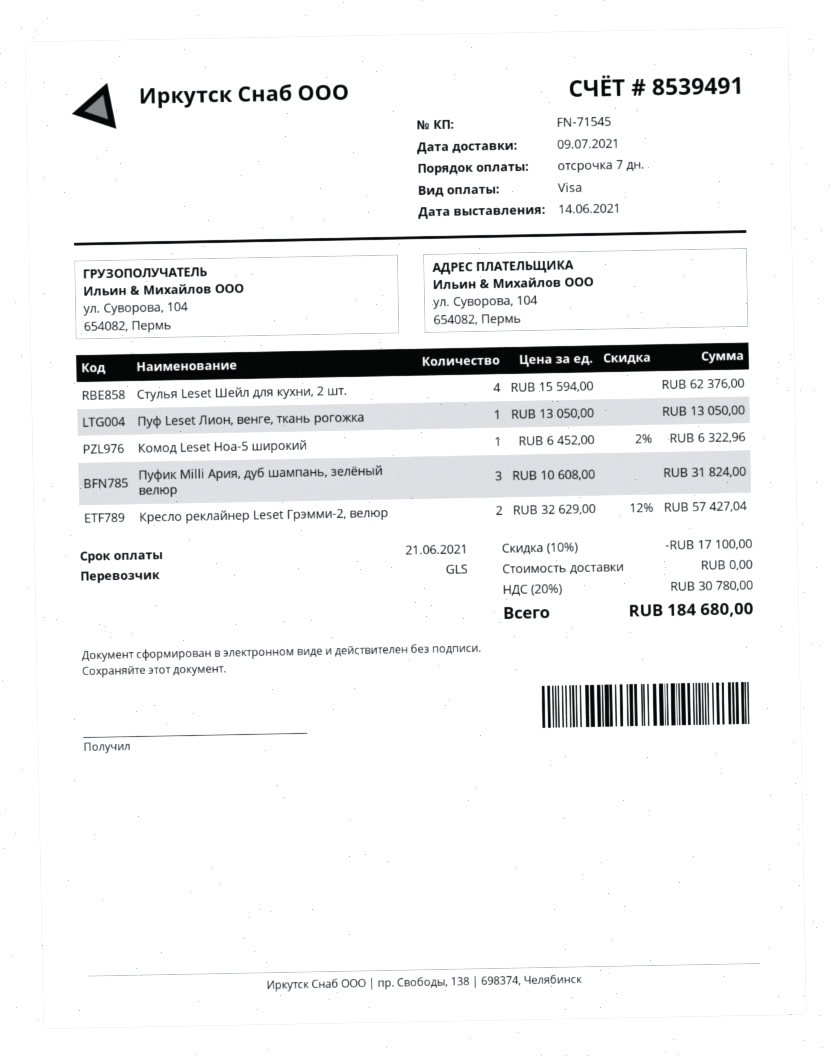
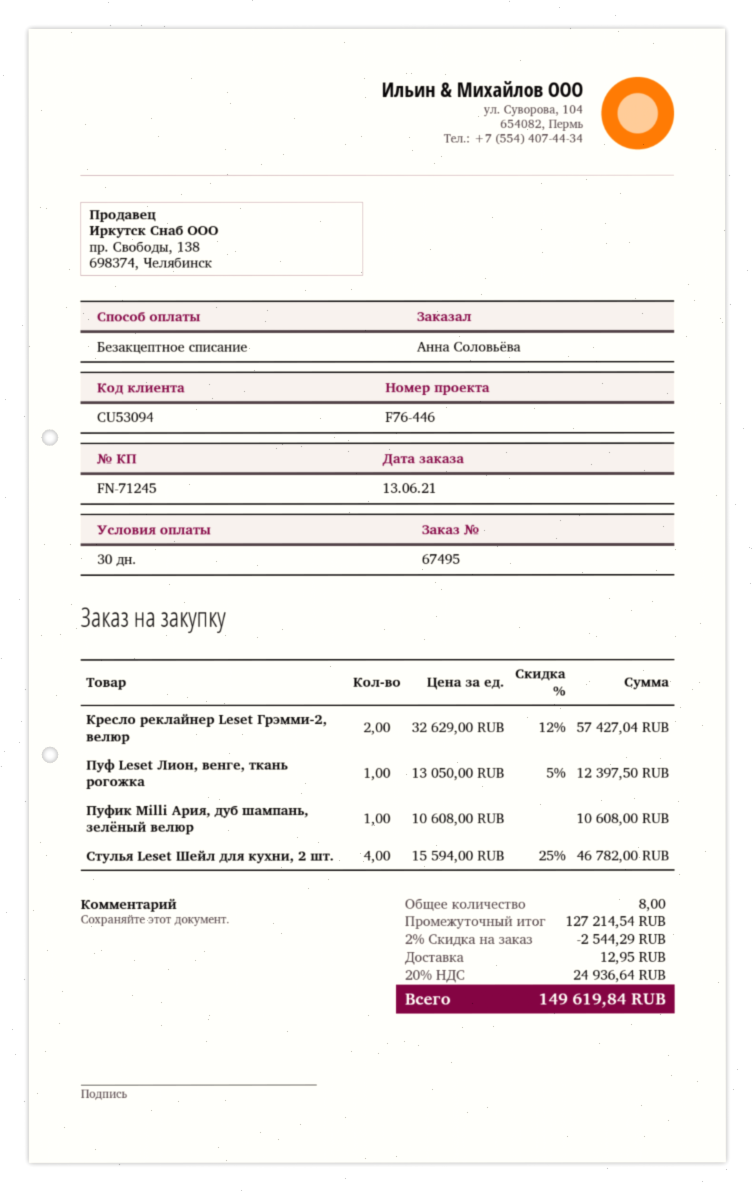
quote number: FN-71545 -> FN-71245
payment terms: 7 days -> 30 days
payment method: Visa -> direct debit
Стулья Leset Шейл для кухни, 2 шт.: 4 x 15594.00 = 62376.00 -> 4 x 15594.00 - 25% = 46782.00
Пуф Leset Лион, венге, ткань рогожка: 1 x 13050.00 = 13050.00 -> 1 x 13050.00 - 5% = 12397.50
Комод Leset Ноа-5 широкий: 1 x 6452.00 - 2% = 6322.96 -> none
Пуфик Milli Ария, дуб шампань, зелёный велюр: 3 x 10608.00 = 31824.00 -> 1 x 10608.00 = 10608.00
discount: 10% = 17100.00 -> 2% = 2544.29
shipping: 0.00 -> 12.95
tax: 20% = 30780.00 -> 20% = 24936.64
total: 184680.00 -> 149619.84

